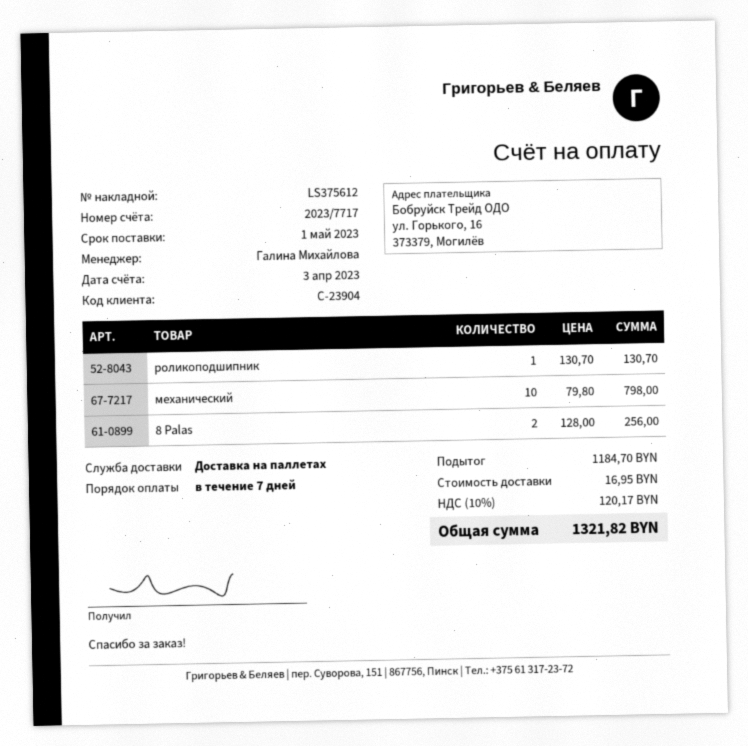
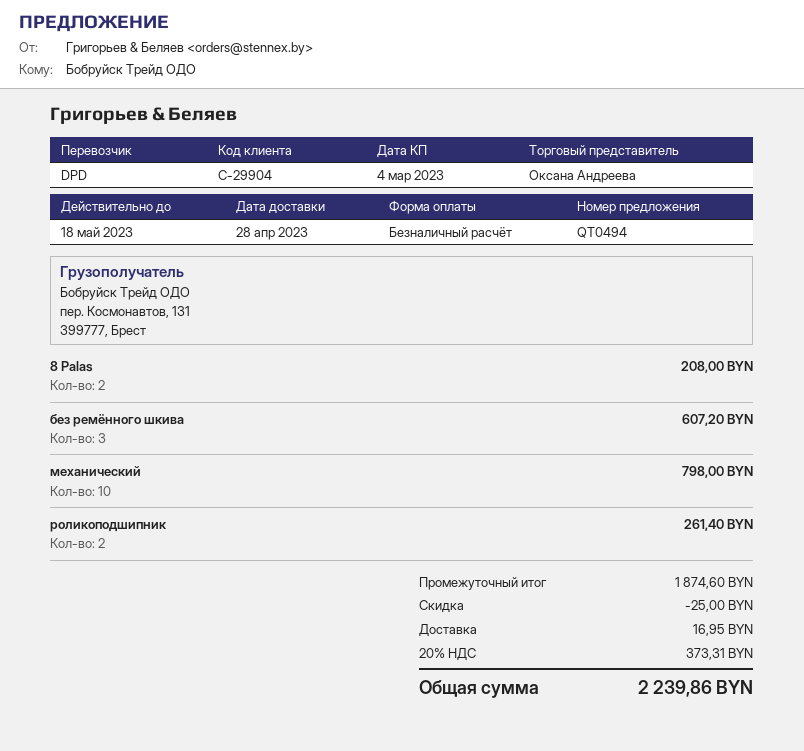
delivery date: 2023-05-01 -> 2023-04-28
customer number: C-23904 -> C-29904
sales rep: Галина Михайлова -> Оксана Андреева
shipping method: pallet freight -> DPD
роликоподшипник: 1 for 130.70 -> 2 for 261.40
8 Palas: 2 for 256.00 -> 2 for 208.00
без ремённого шкива: none -> 3 for 607.20
subtotal: 1184.70 -> 1874.60
discount: none -> 25.00
tax: 10% = 120.17 -> 20% = 373.31
total: 1321.82 -> 2239.86

